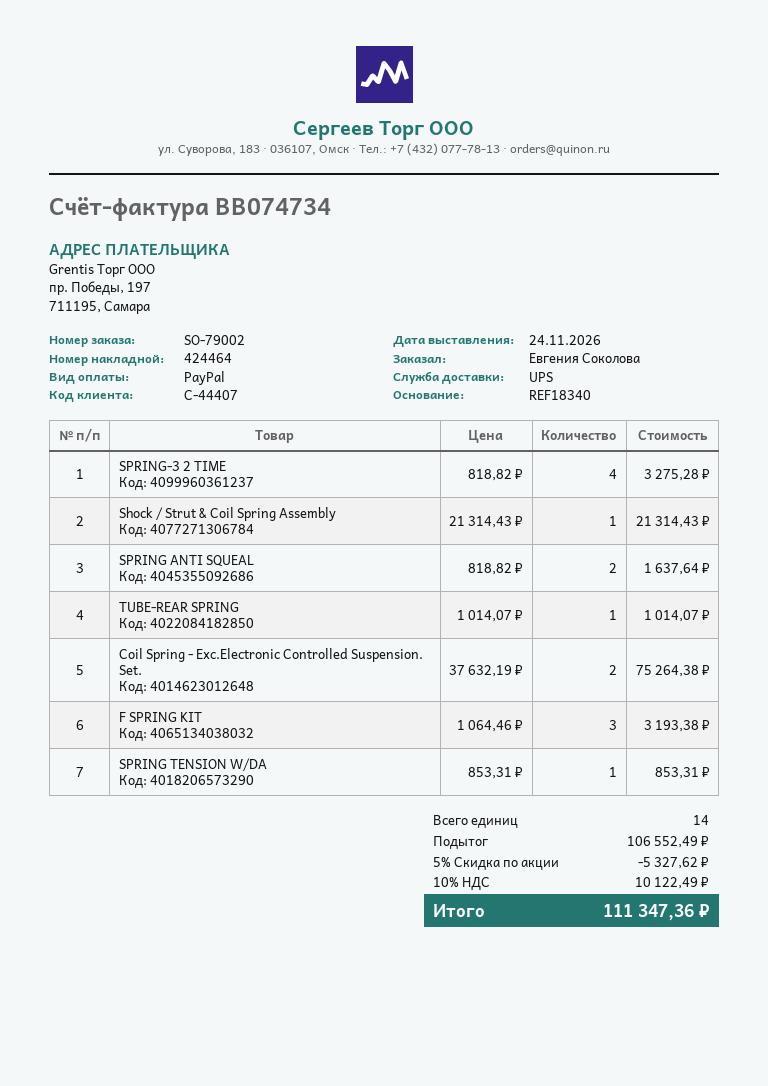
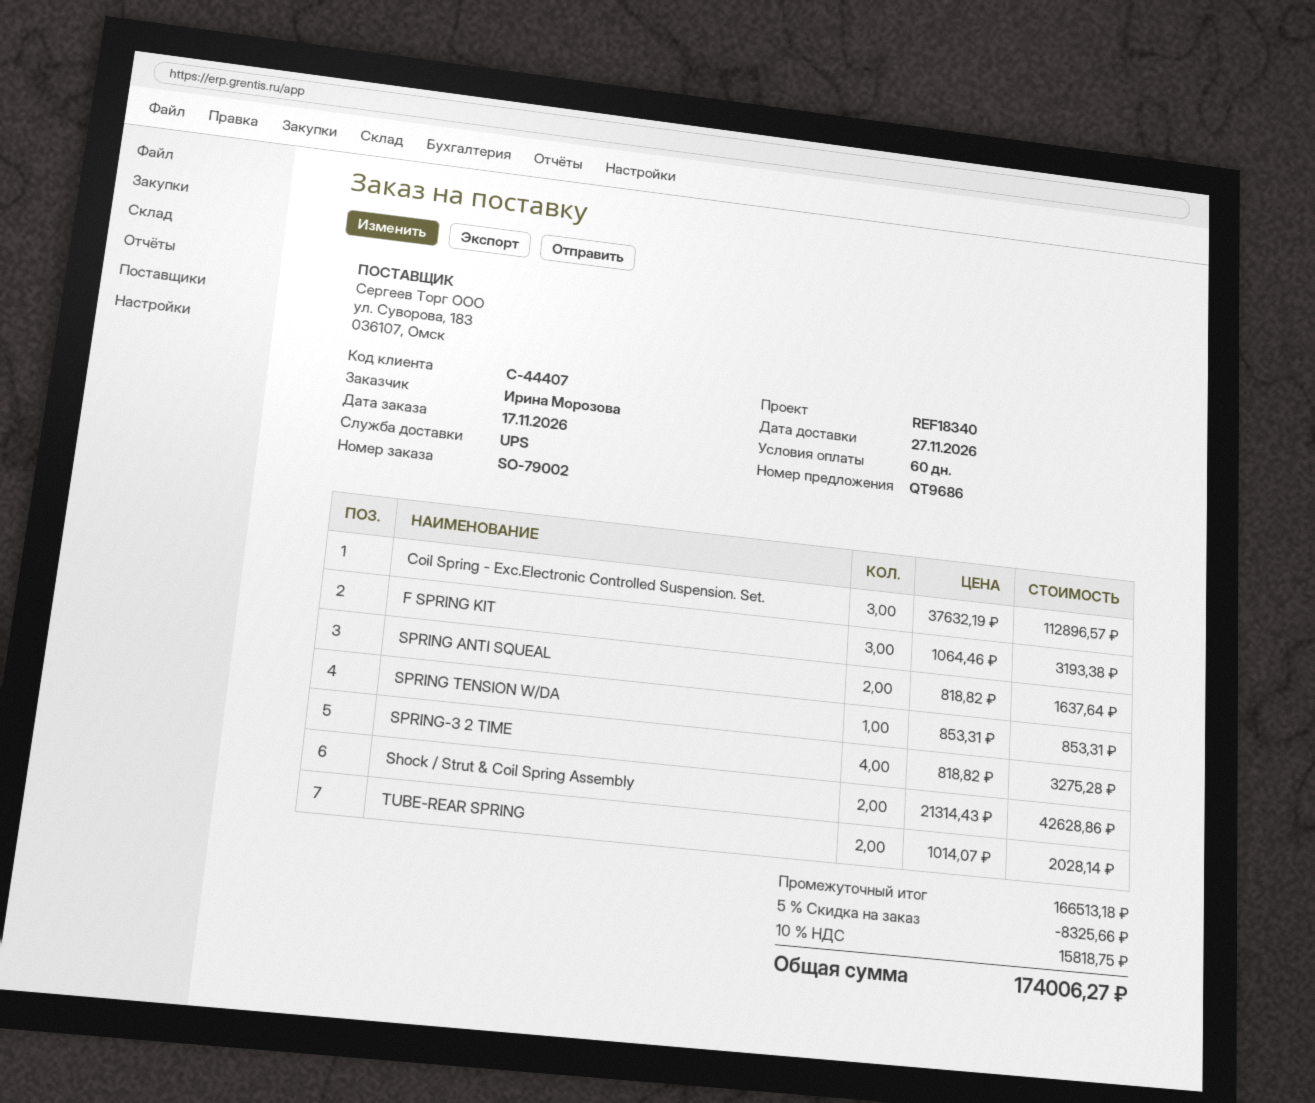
ordered by: Евгения Соколова -> Ирина Морозова
Shock / Strut & Coil Spring Assembly: 1 x 21314.43 = 21314.43 -> 2 x 21314.43 = 42628.86
TUBE-REAR SPRING: 1 x 1014.07 = 1014.07 -> 2 x 1014.07 = 2028.14
Coil Spring - Exc.Electronic Controlled Suspension. Set.: 2 x 37632.19 = 75264.38 -> 3 x 37632.19 = 112896.57
subtotal: 106552.49 -> 166513.18
discount: 5% = 5327.62 -> 5% = 8325.66
tax: 10% = 10122.49 -> 10% = 15818.75
total: 111347.36 -> 174006.27

